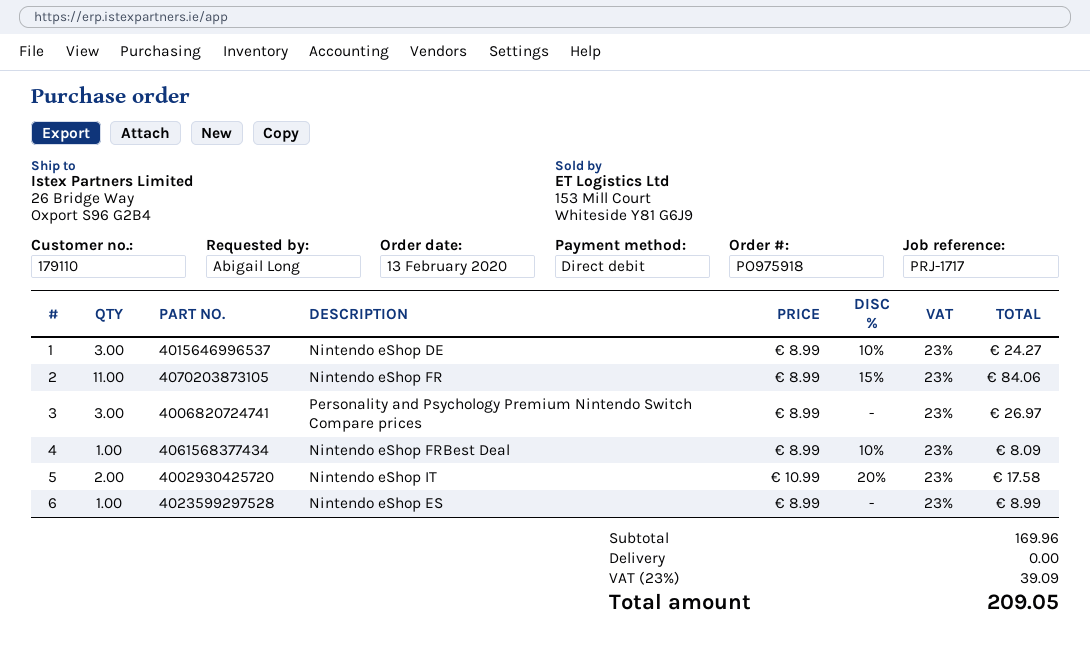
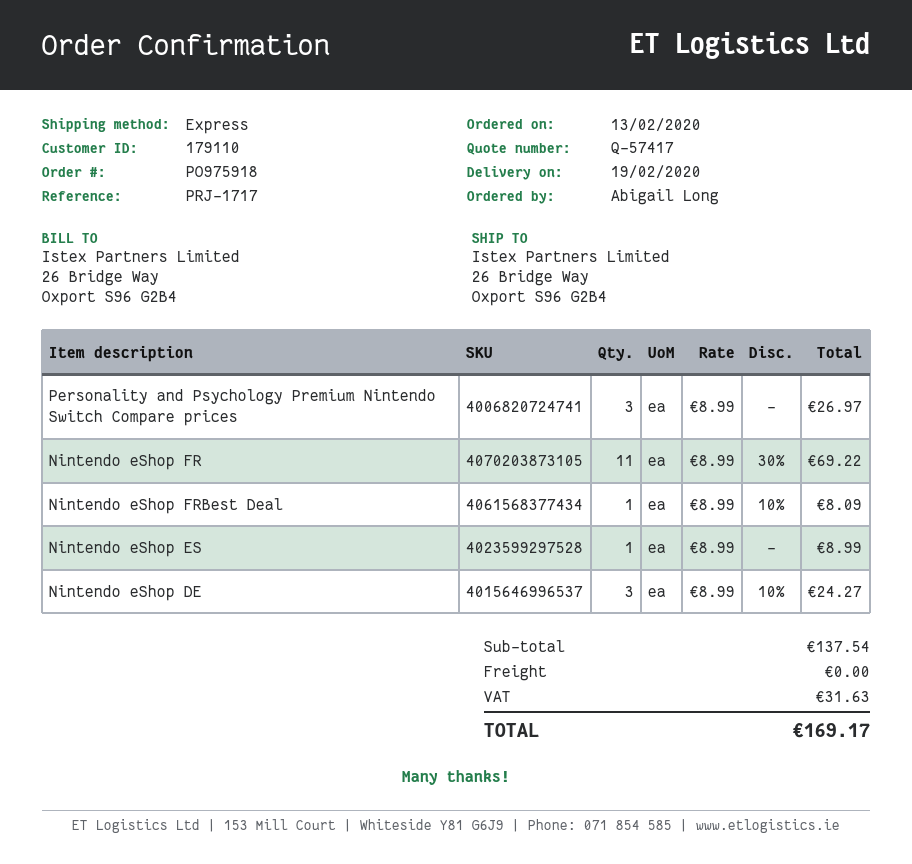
Nintendo eShop FR: 11 x 8.99 - 15% = 84.06 -> 11 x 8.99 - 30% = 69.22
Nintendo eShop IT: 2 x 10.99 - 20% = 17.58 -> none
subtotal: 169.96 -> 137.54
tax: 39.09 -> 31.63
total: 209.05 -> 169.17

